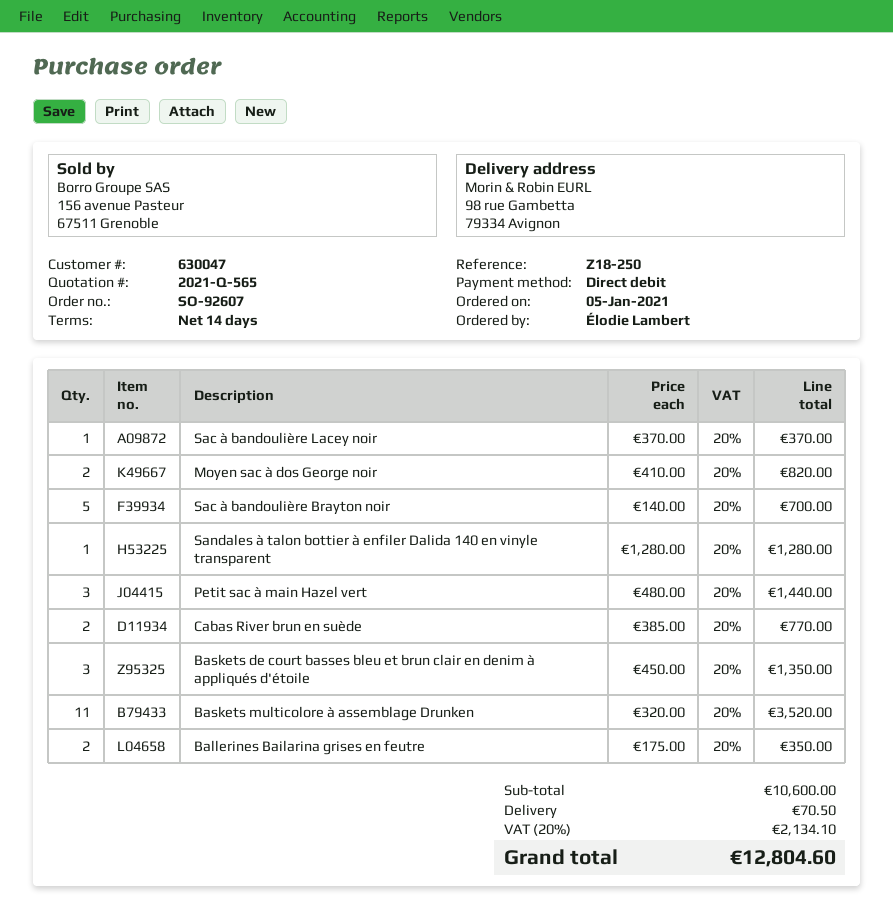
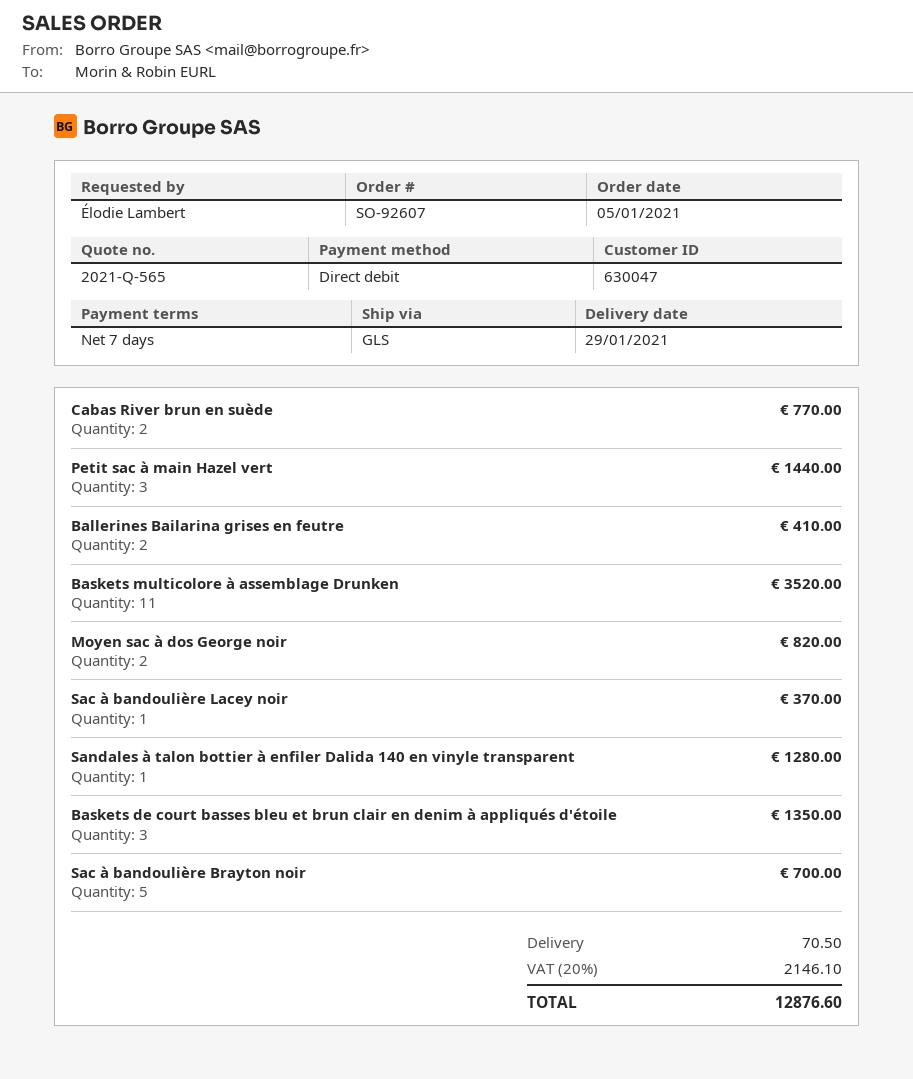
payment terms: 14 days -> 7 days
Ballerines Bailarina grises en feutre: 2 for 350.00 -> 2 for 410.00
tax: 20% = 2134.10 -> 20% = 2146.10
total: 12804.60 -> 12876.60

